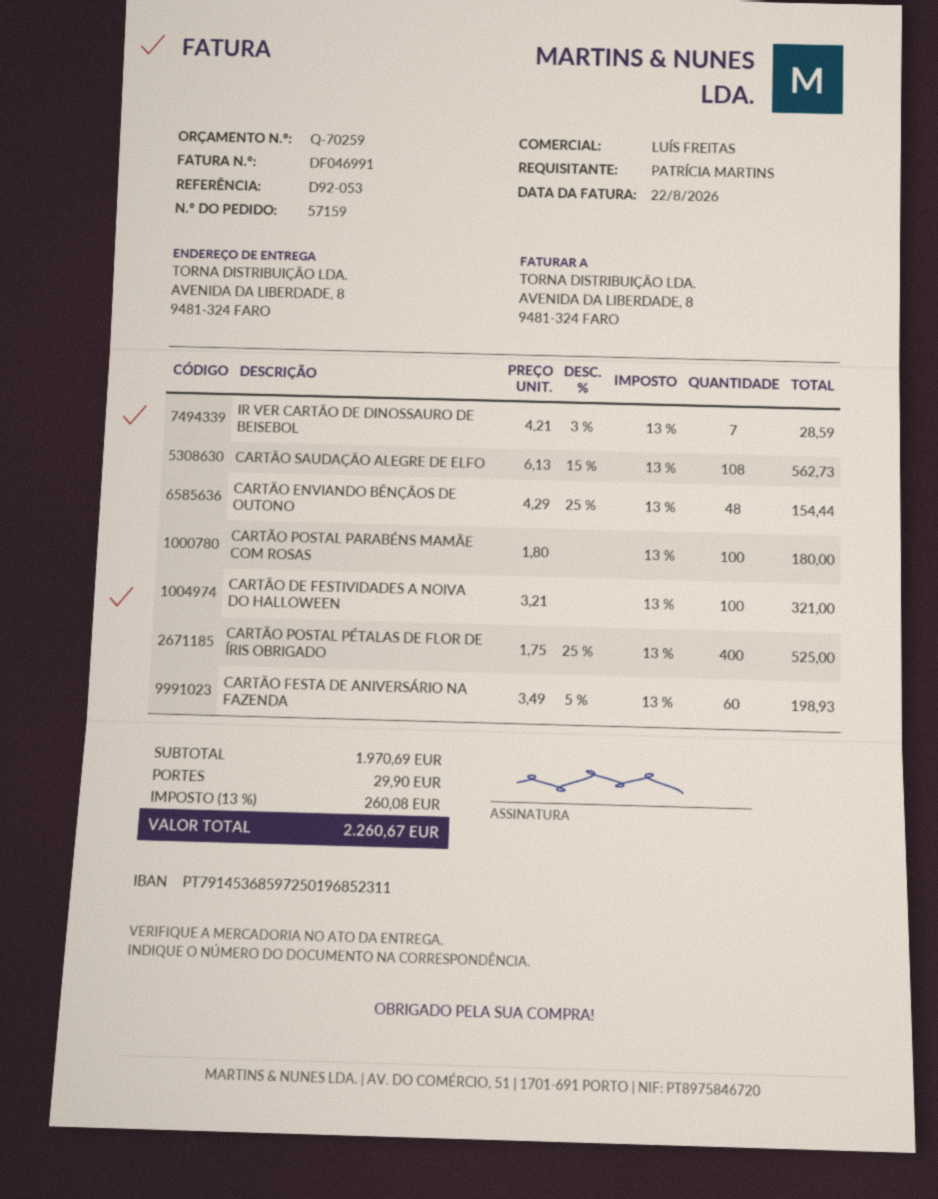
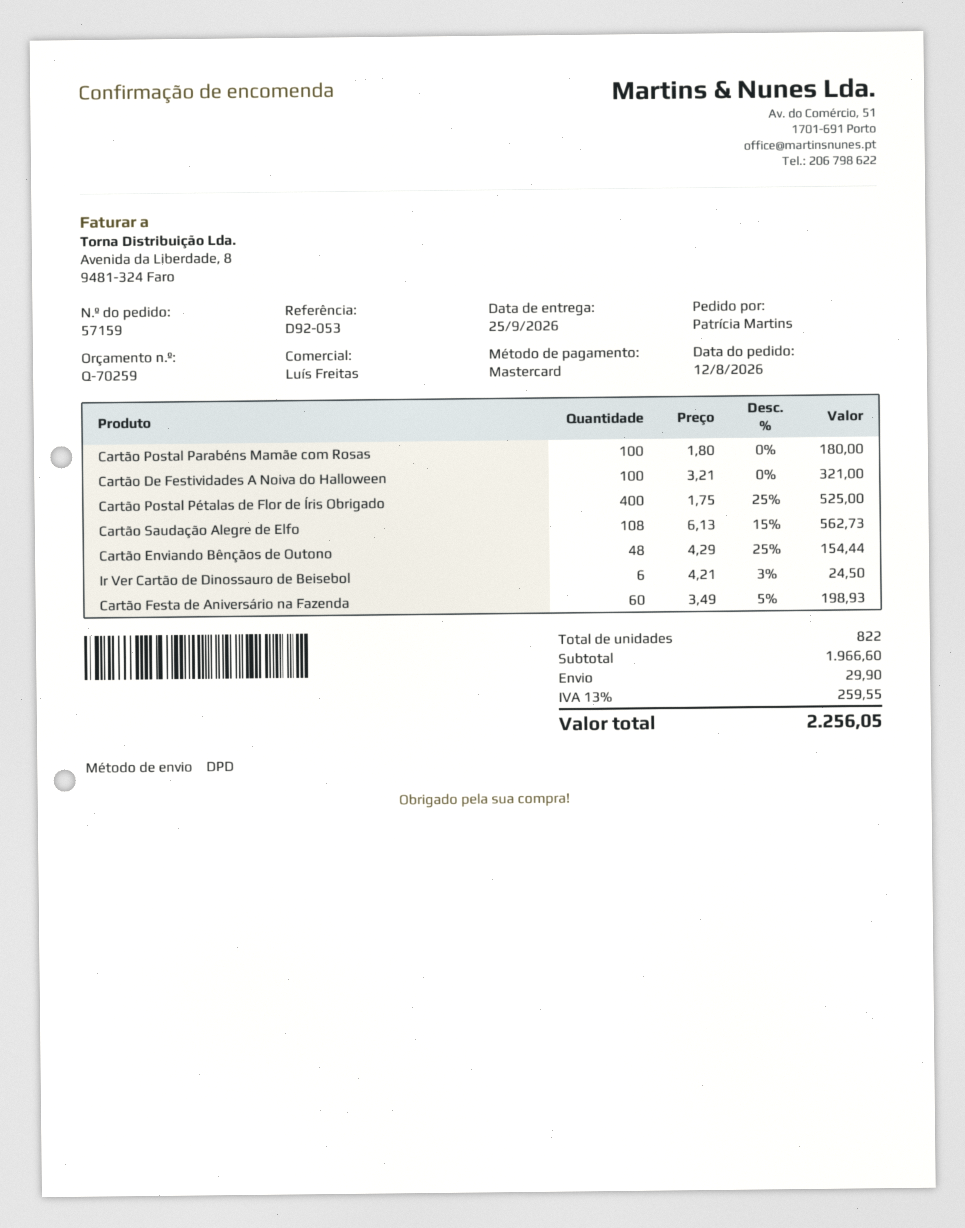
IR VER CARTÃO DE DINOSSAURO DE BEISEBOL: 7 x 4.21 - 3% = 28.59 -> 6 x 4.21 - 3% = 24.50
subtotal: 1970.69 -> 1966.60
tax: 13% = 260.08 -> 13% = 259.55
total: 2260.67 -> 2256.05

